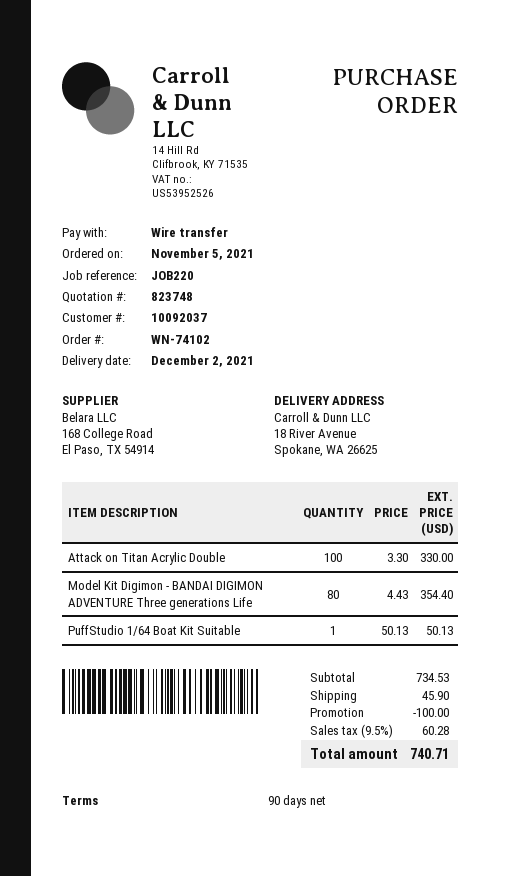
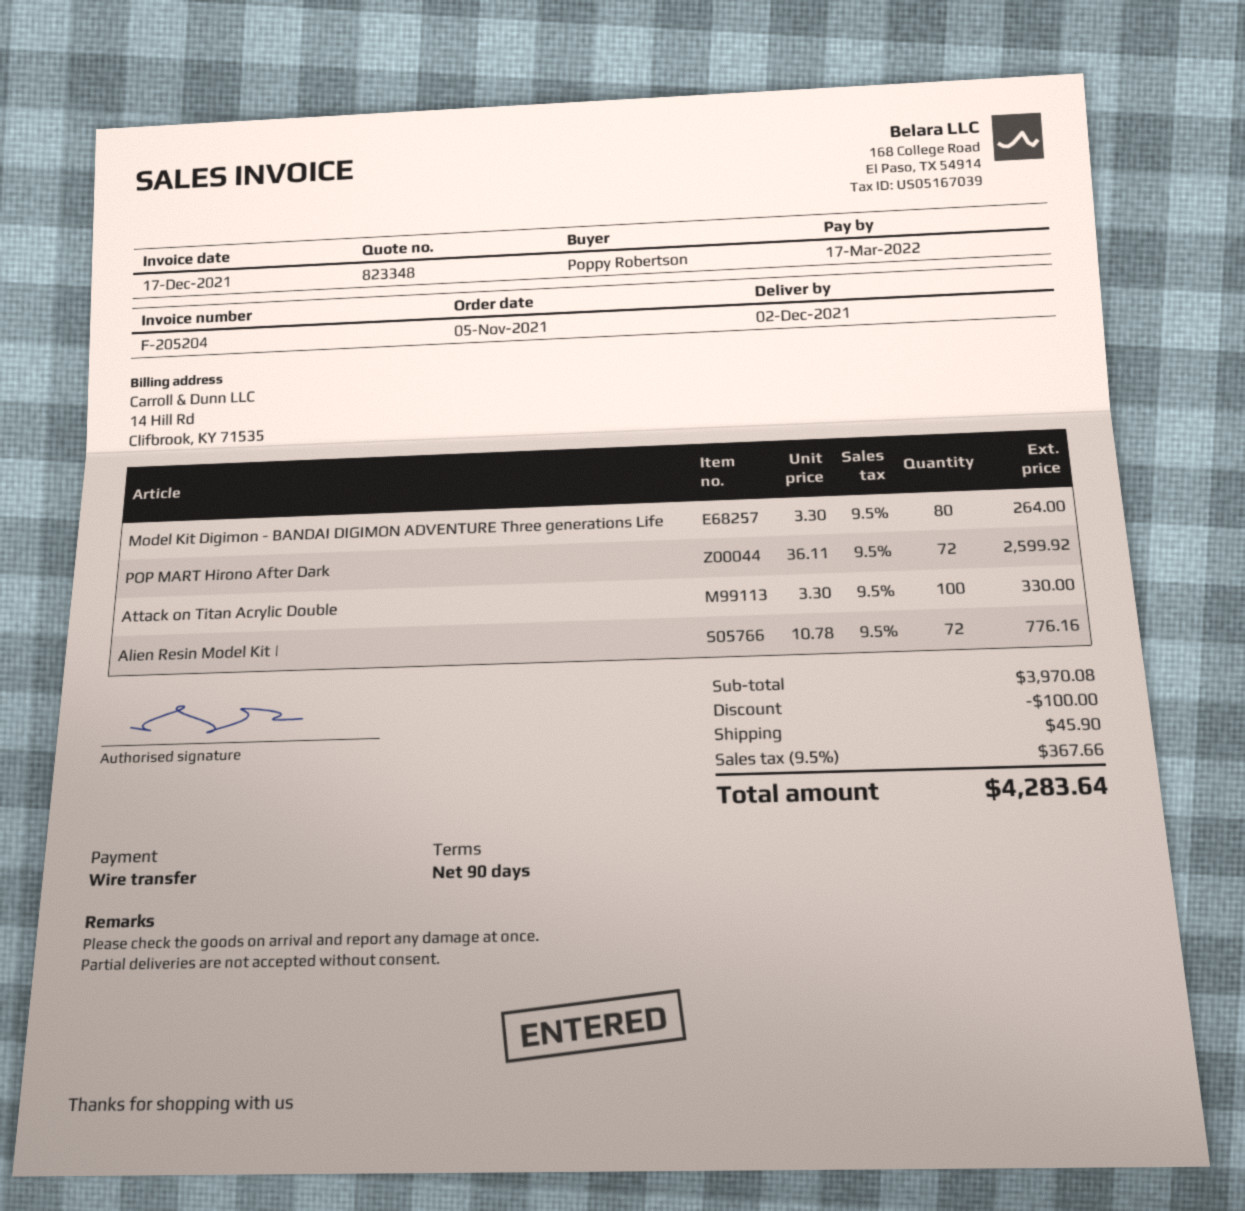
quote number: 823748 -> 823348
Model Kit Digimon - BANDAI DIGIMON ADVENTURE Three generations Life: 80 x 4.43 = 354.40 -> 80 x 3.30 = 264.00
PuffStudio 1/64 Boat Kit Suitable: 1 x 50.13 = 50.13 -> none
POP MART Hirono After Dark: none -> 72 x 36.11 = 2599.92
Alien Resin Model Kit |: none -> 72 x 10.78 = 776.16
subtotal: 734.53 -> 3970.08
tax: 9.5% = 60.28 -> 9.5% = 367.66
total: 740.71 -> 4283.64

